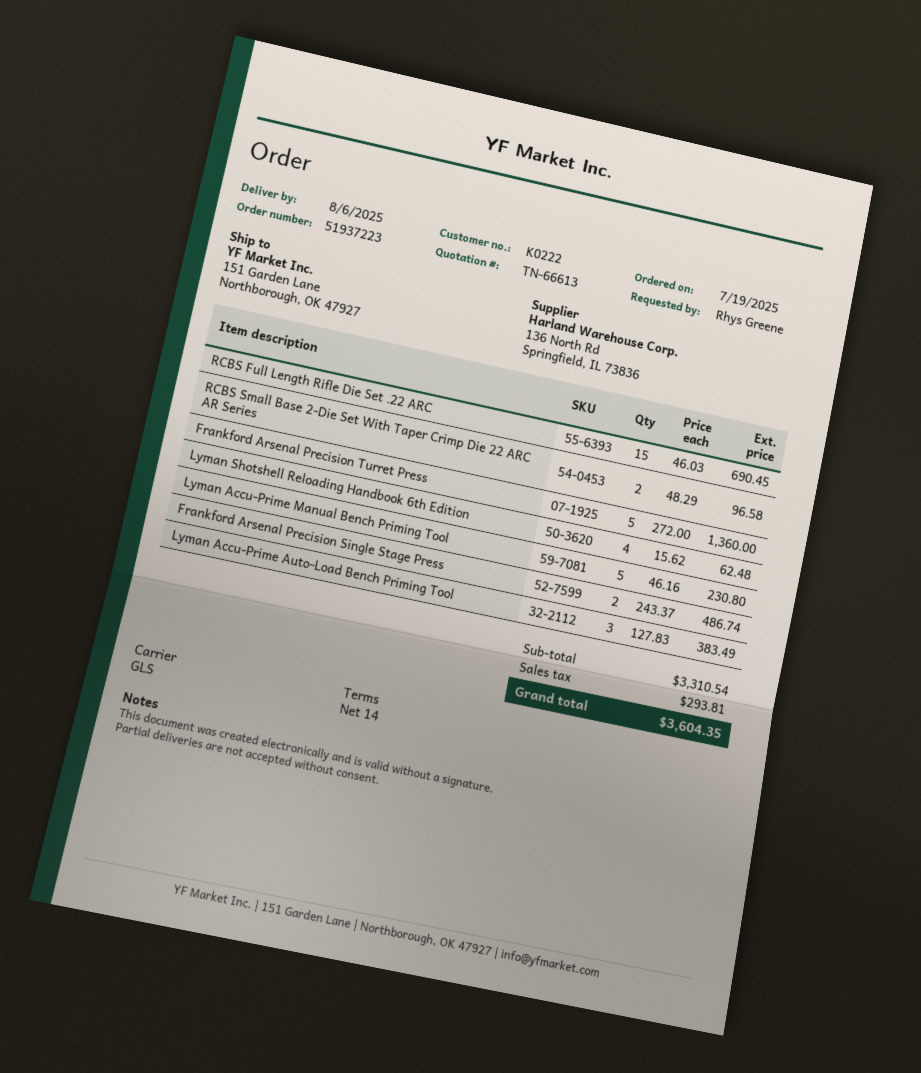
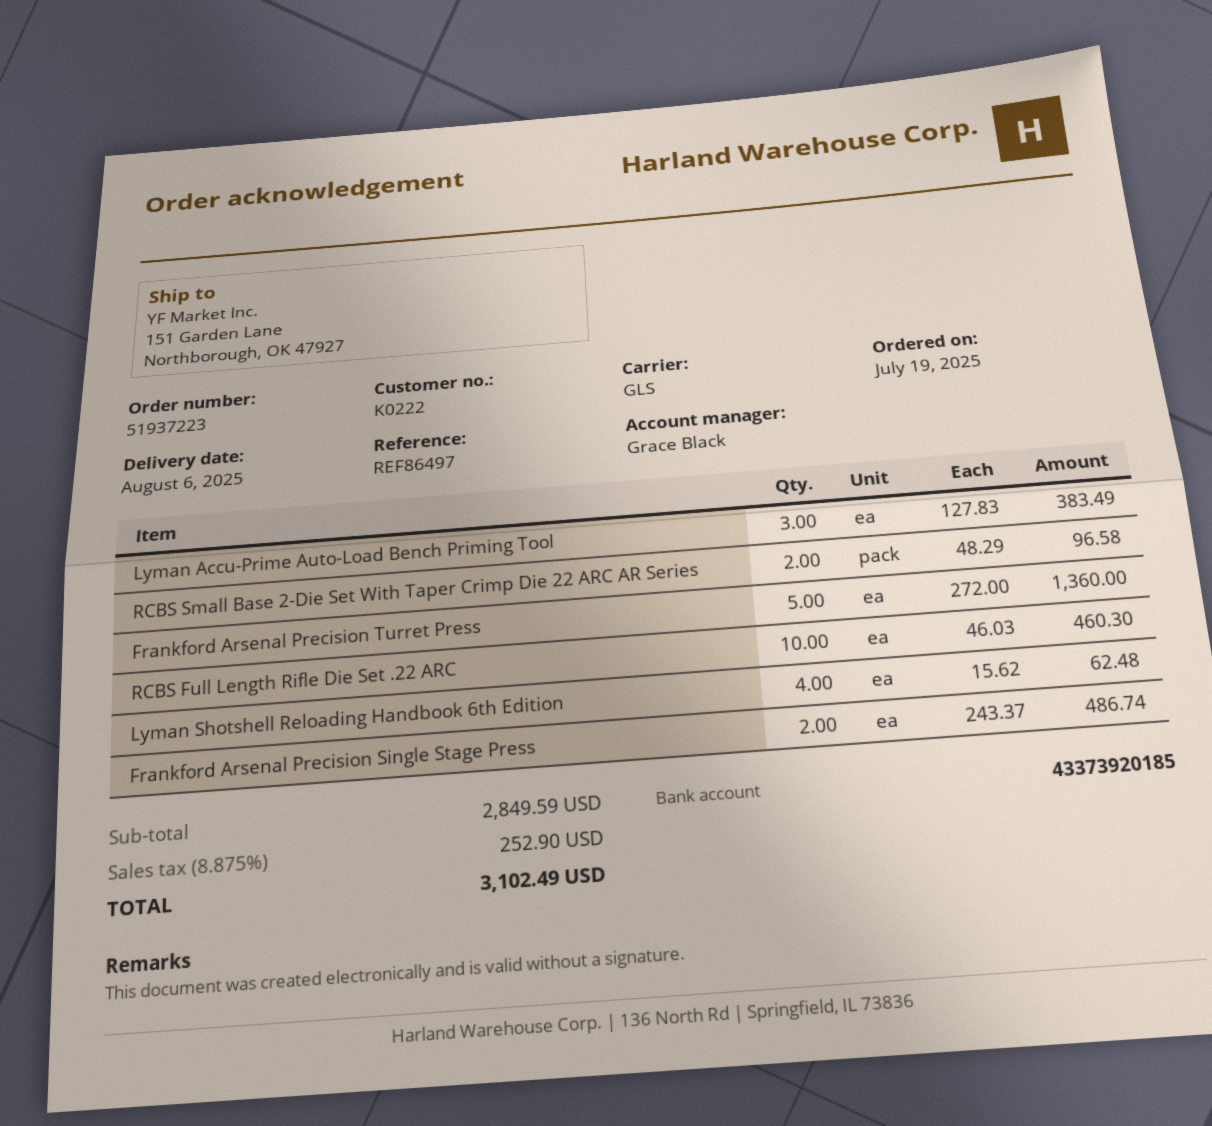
RCBS Full Length Rifle Die Set .22 ARC: 15 x 46.03 = 690.45 -> 10 x 46.03 = 460.30
Lyman Accu-Prime Manual Bench Priming Tool: 5 x 46.16 = 230.80 -> none
subtotal: 3310.54 -> 2849.59
tax: 293.81 -> 252.90
total: 3604.35 -> 3102.49

